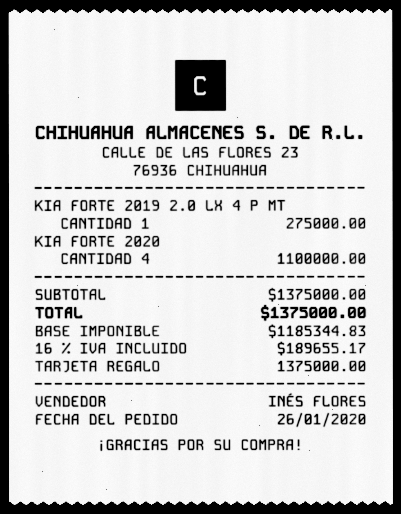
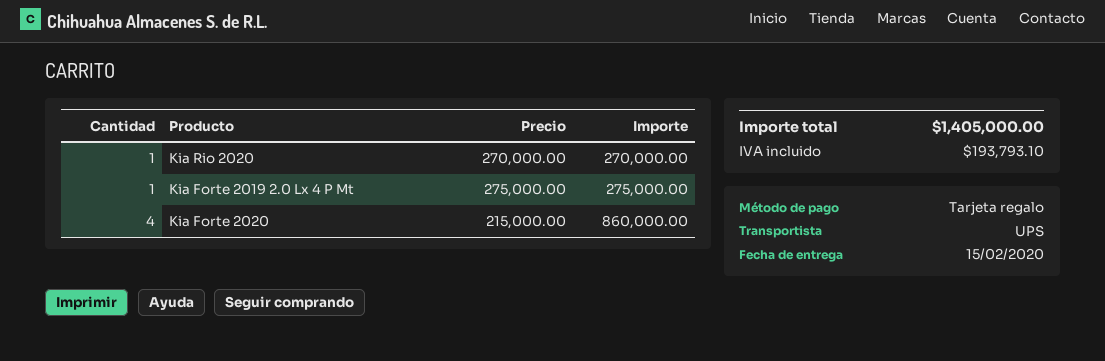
KIA FORTE 2020: 4 for 1100000.00 -> 4 for 860000.00
Kia Rio 2020: none -> 1 for 270000.00
tax: 189655.17 -> 193793.10
total: 1375000.00 -> 1405000.00

